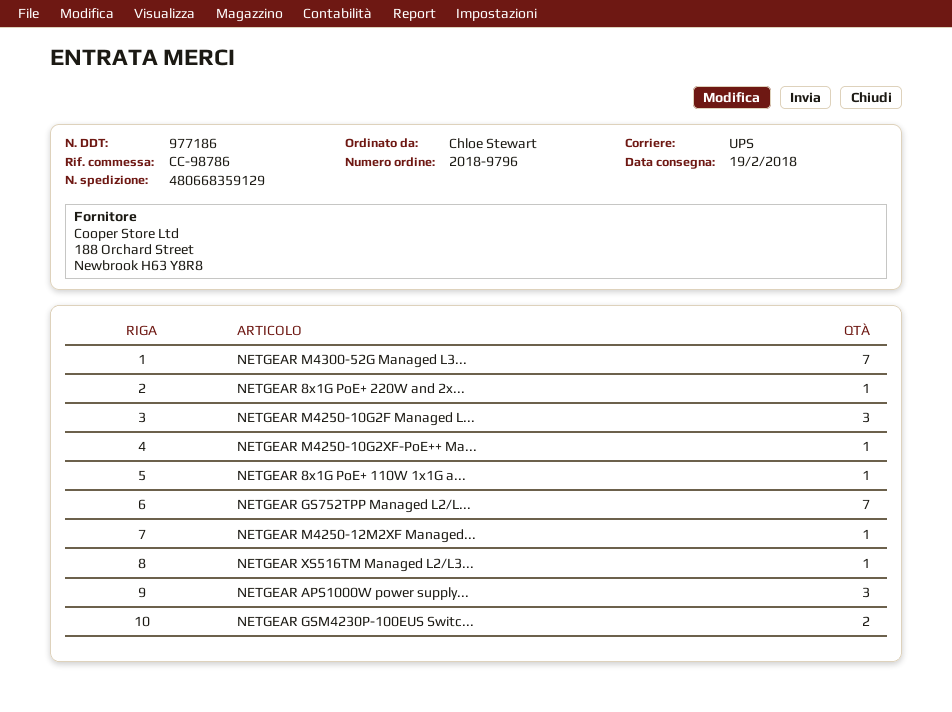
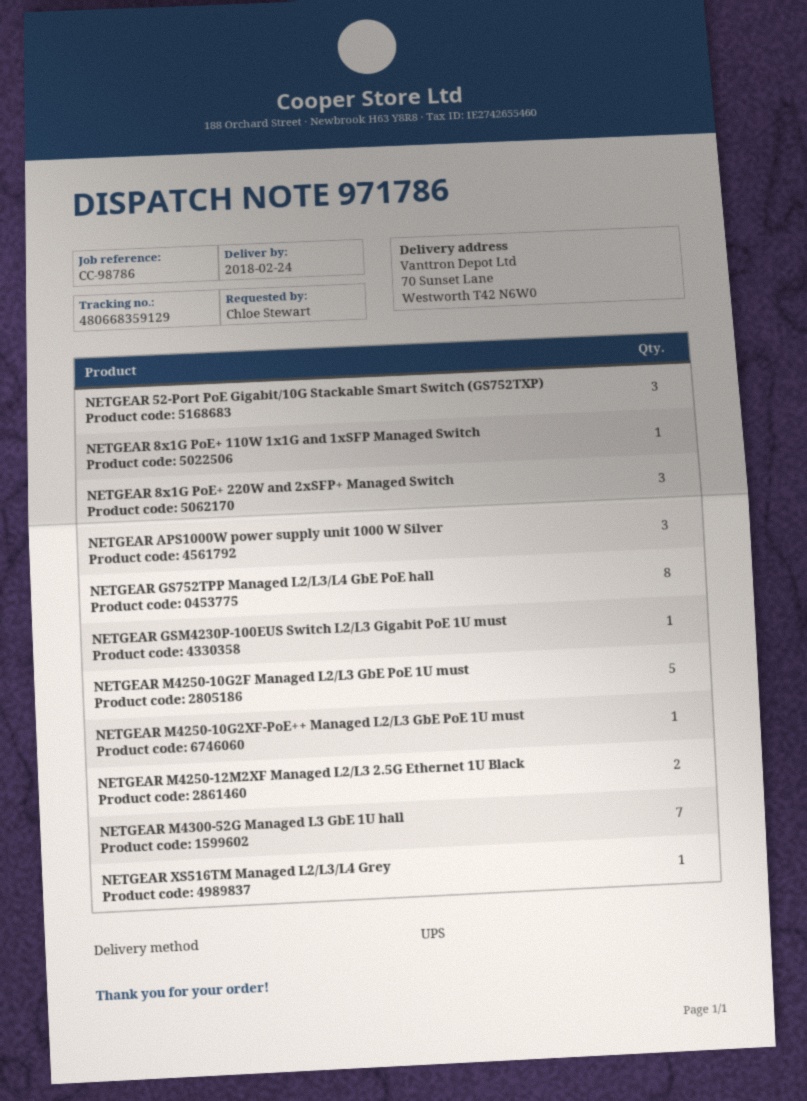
delivery note number: 977186 -> 971786
delivery date: 2018-02-19 -> 2018-02-24
NETGEAR 8x1G PoE+ 220W and 2x...: 1 -> 3
NETGEAR M4250-10G2F Managed L...: 3 -> 5
NETGEAR GS752TPP Managed L2/L...: 7 -> 8
NETGEAR M4250-12M2XF Managed...: 1 -> 2
NETGEAR GSM4230P-100EUS Switc...: 2 -> 1
NETGEAR 52-Port PoE Gigabit/10G Stackable Smart Switch (GS752TXP): none -> 3

